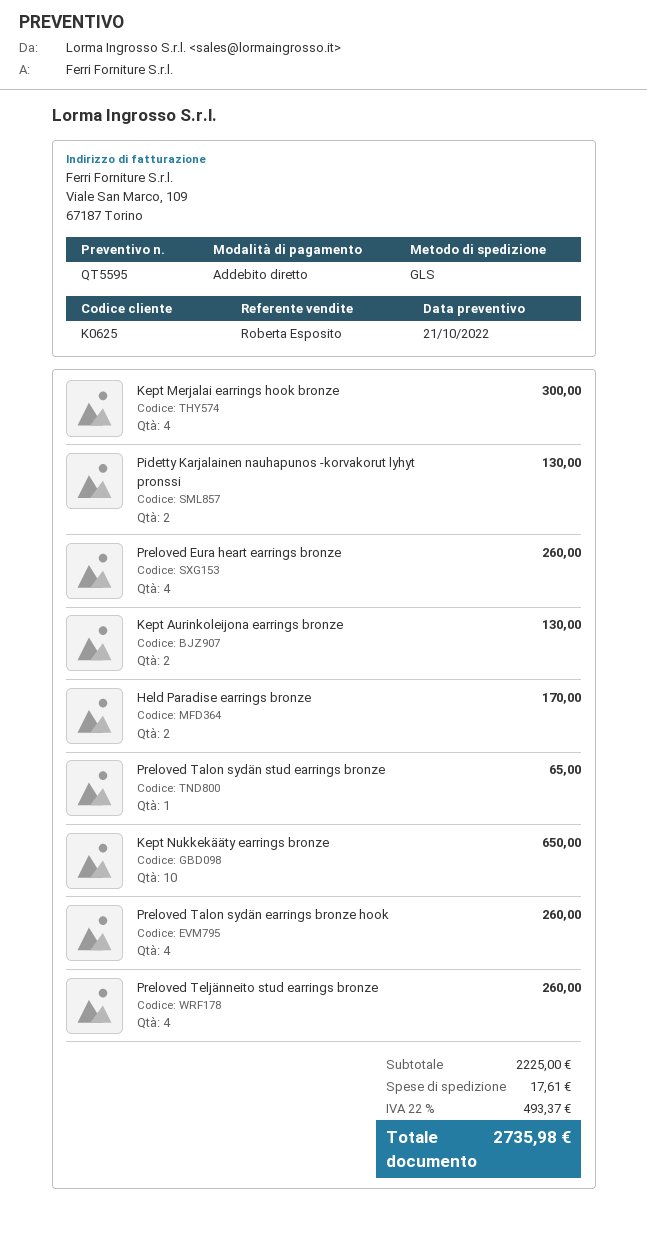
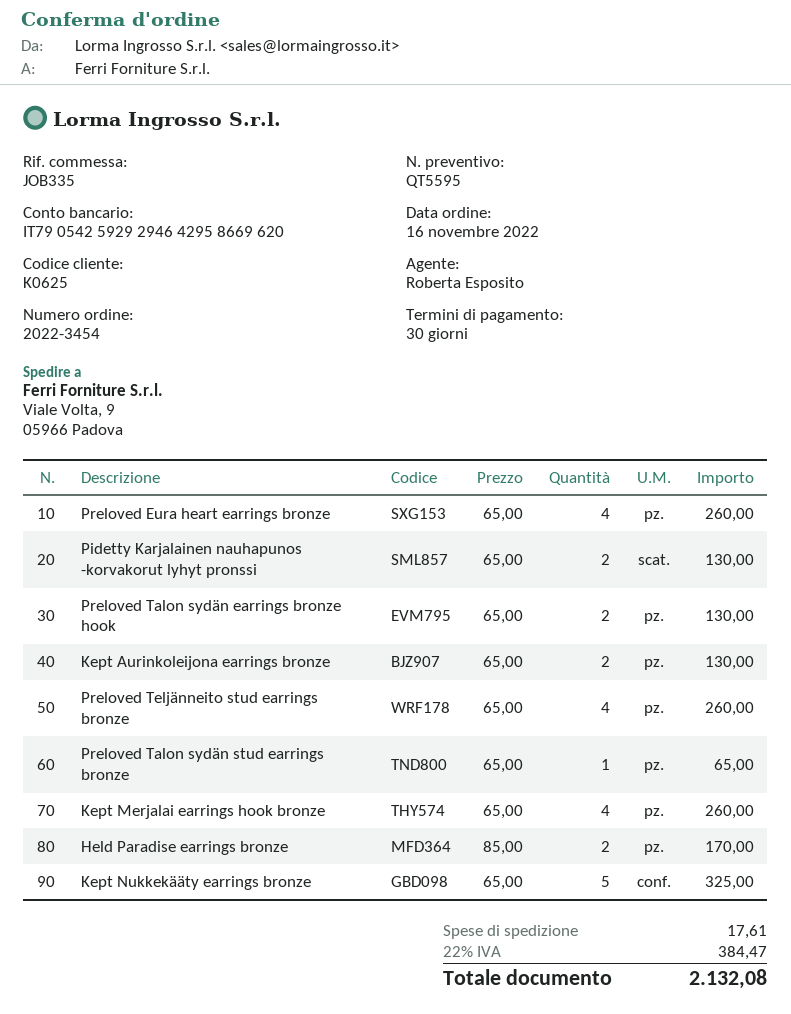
Kept Merjalai earrings hook bronze: 4 for 300.00 -> 4 for 260.00
Kept Nukkekääty earrings bronze: 10 for 650.00 -> 5 for 325.00
Preloved Talon sydän earrings bronze hook: 4 for 260.00 -> 2 for 130.00
tax: 22% = 493.37 -> 22% = 384.47
total: 2735.98 -> 2132.08

